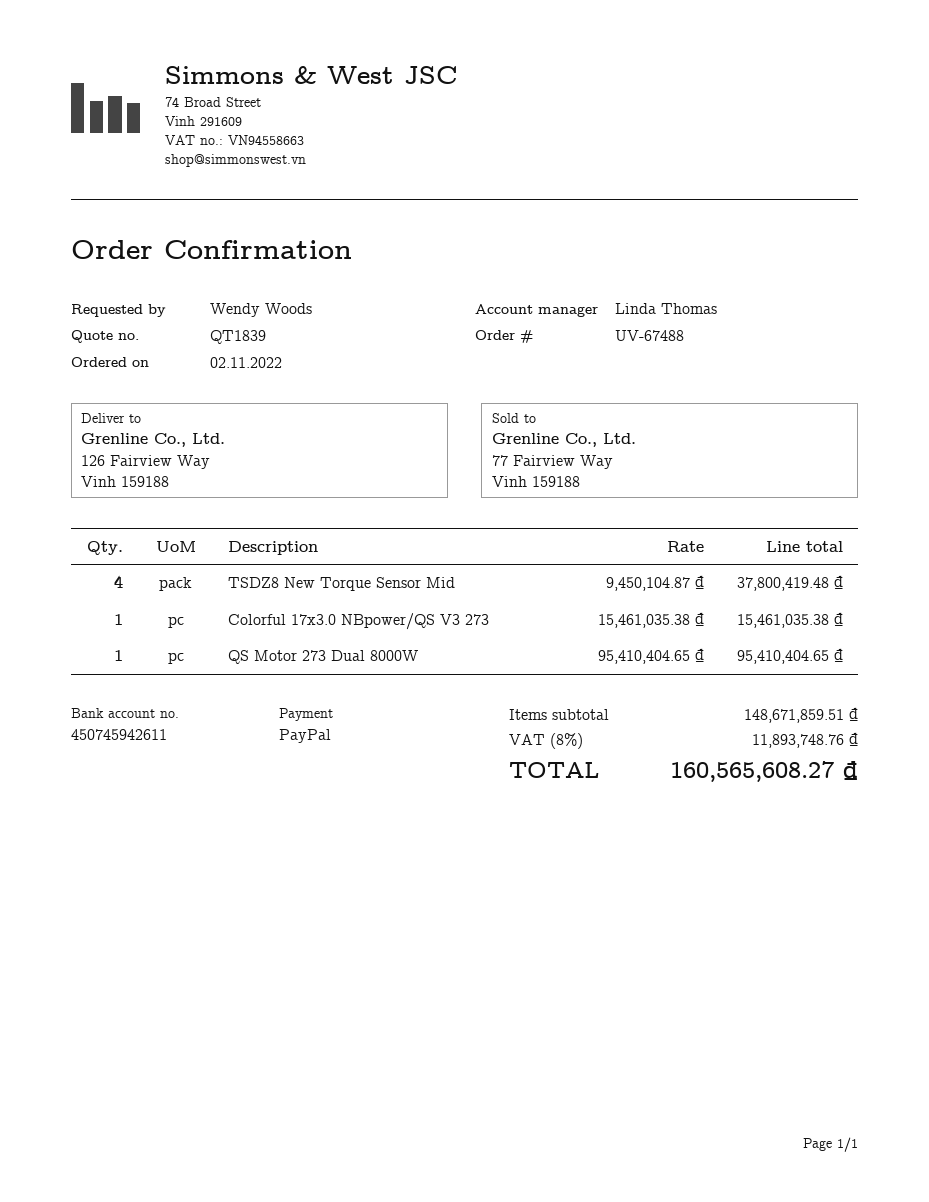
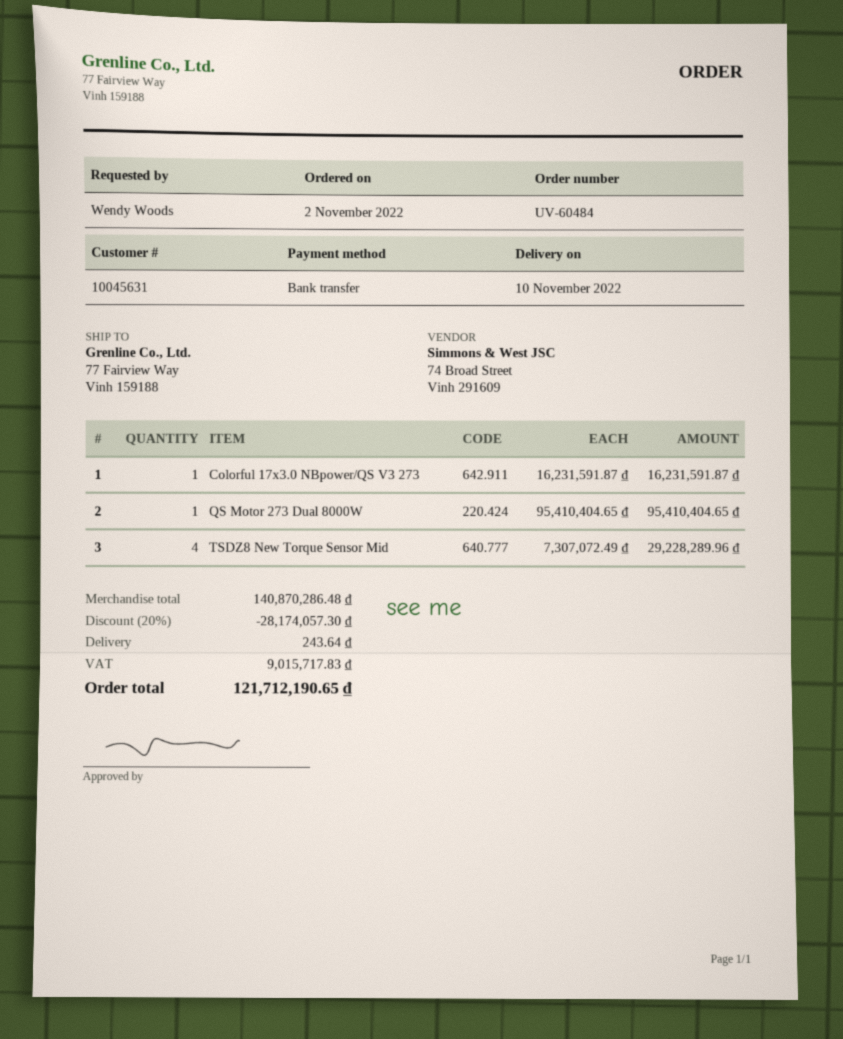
order number: UV-67488 -> UV-60484
payment method: PayPal -> bank transfer
ship to: 126 Fairview Way, Vinh 159188 -> 77 Fairview Way, Vinh 159188
TSDZ8 New Torque Sensor Mid: 4 x 9450104.87 = 37800419.48 -> 4 x 7307072.49 = 29228289.96
Colorful 17x3.0 NBpower/QS V3 273: 1 x 15461035.38 = 15461035.38 -> 1 x 16231591.87 = 16231591.87
subtotal: 148671859.51 -> 140870286.48
discount: none -> 20% = 28174057.30
shipping: none -> 243.64
tax: 11893748.76 -> 9015717.83
total: 160565608.27 -> 121712190.65

